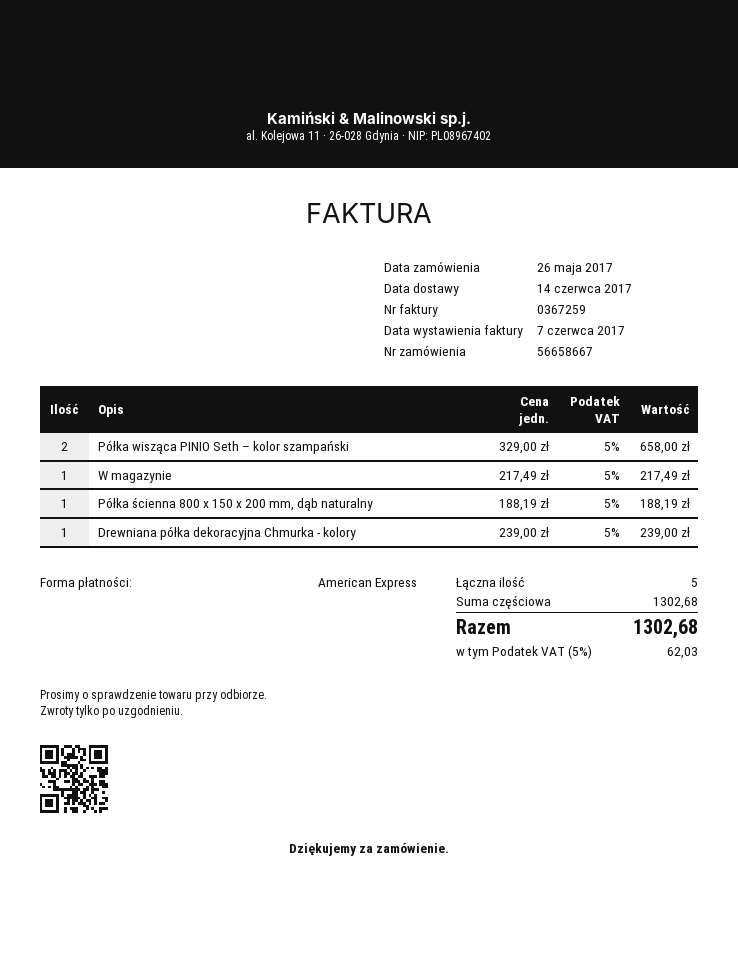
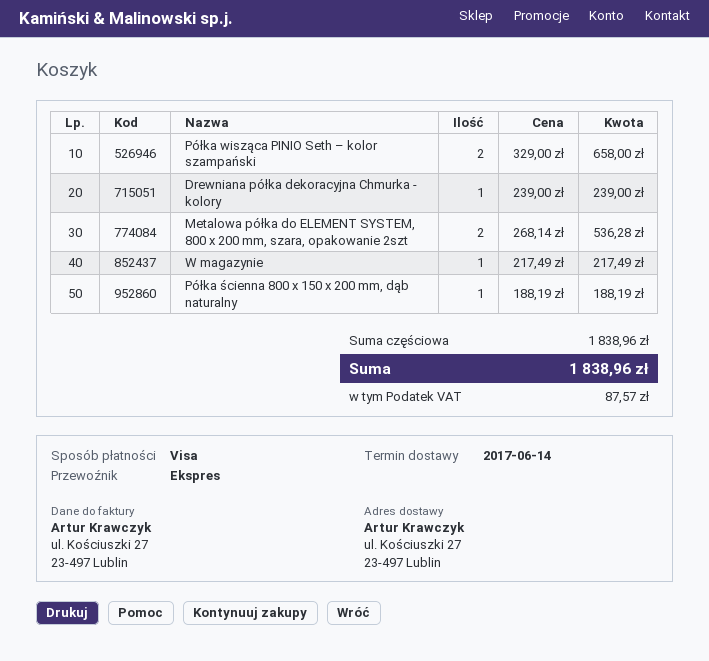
payment method: American Express -> Visa
Metalowa półka do ELEMENT SYSTEM, 800 x 200 mm, szara, opakowanie 2szt: none -> 2 x 268.14 = 536.28
subtotal: 1302.68 -> 1838.96
tax: 62.03 -> 87.57
total: 1302.68 -> 1838.96

